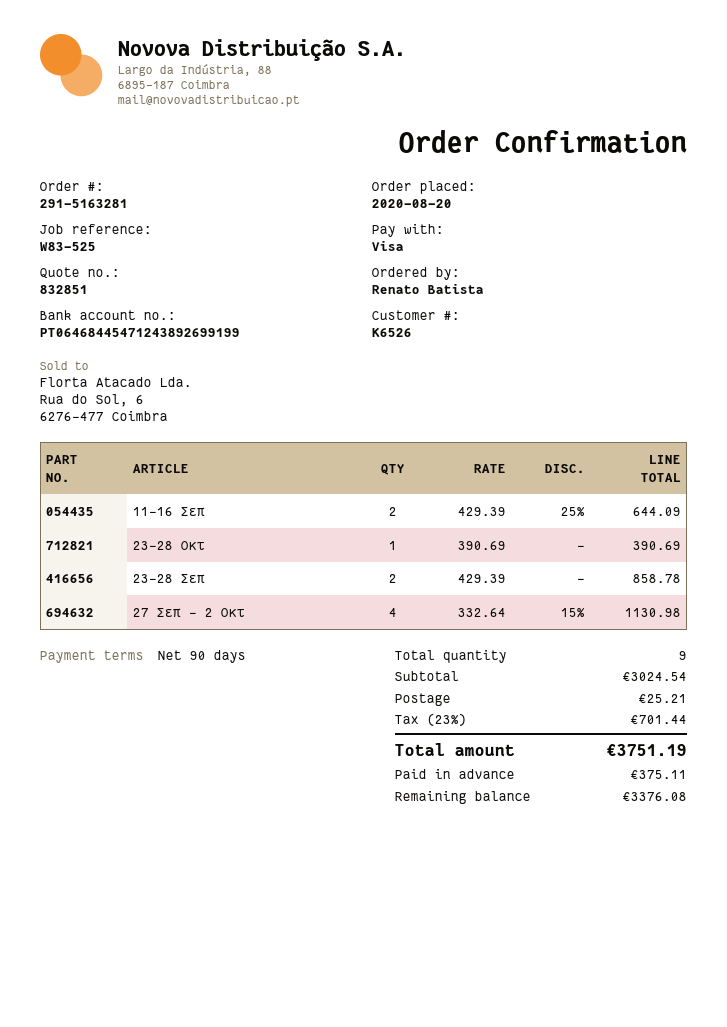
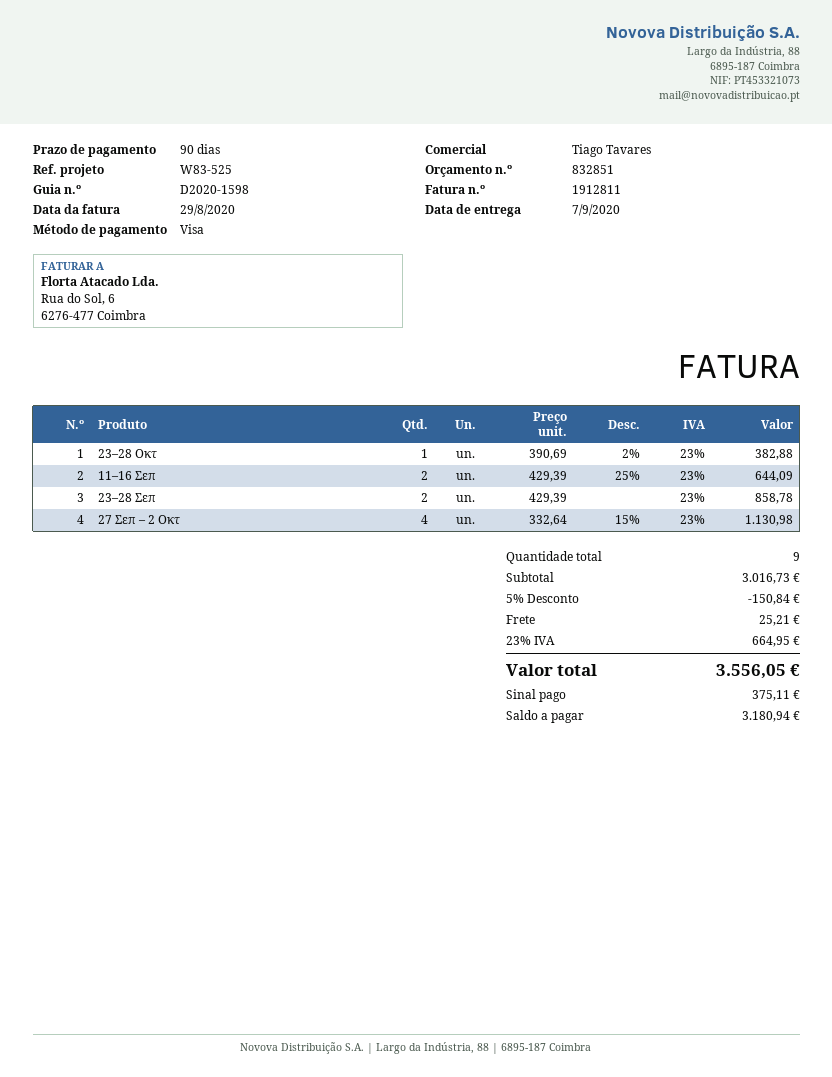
23–28 Οκτ: 1 x 390.69 = 390.69 -> 1 x 390.69 - 2% = 382.88
subtotal: 3024.54 -> 3016.73
discount: none -> 5% = 150.84
tax: 23% = 701.44 -> 23% = 664.95
total: 3751.19 -> 3556.05
balance: 3376.08 -> 3180.94

